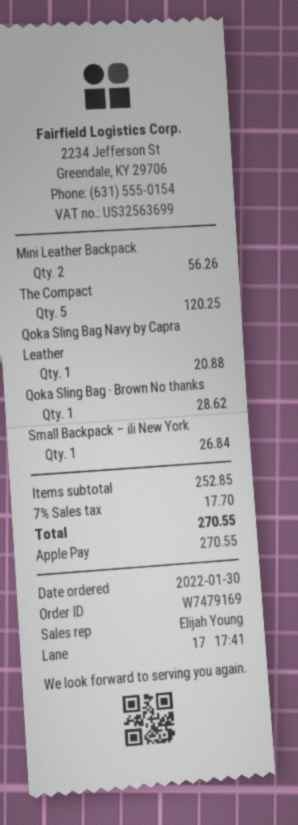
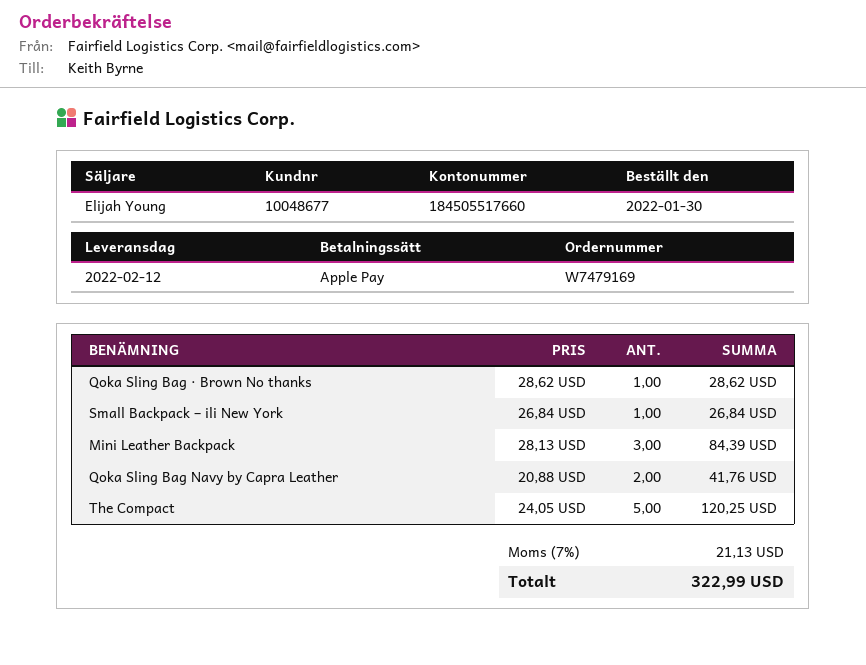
Mini Leather Backpack: 2 for 56.26 -> 3 for 84.39
Qoka Sling Bag Navy by Capra Leather: 1 for 20.88 -> 2 for 41.76
tax: 7% = 17.70 -> 7% = 21.13
total: 270.55 -> 322.99

